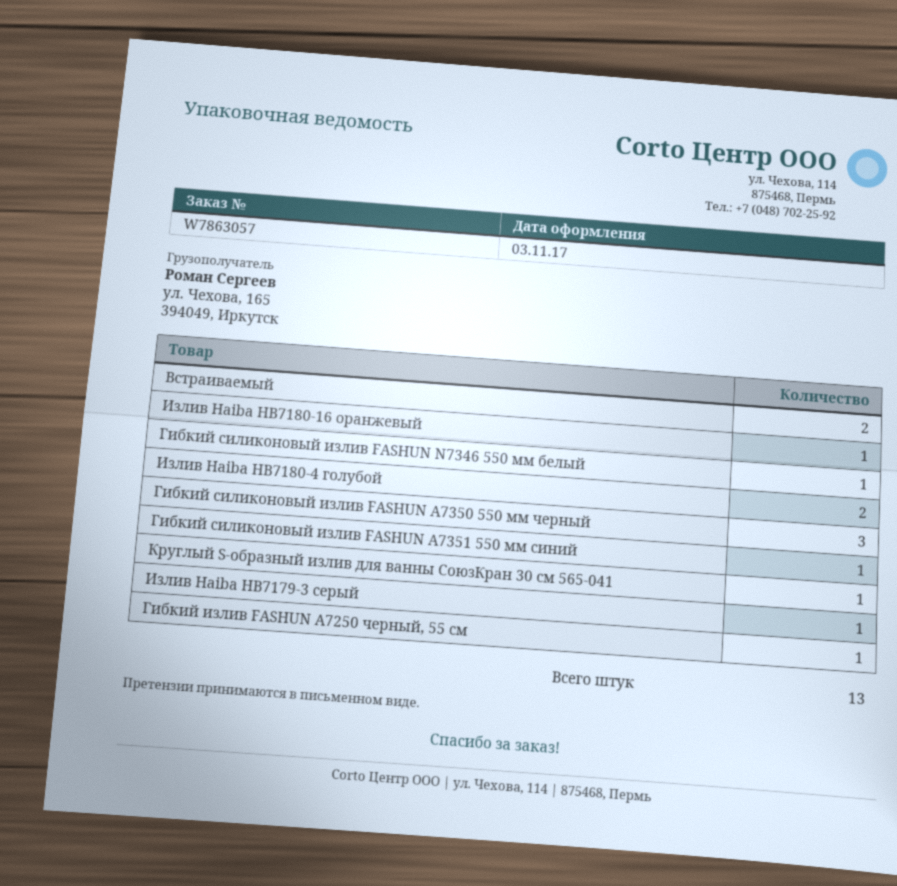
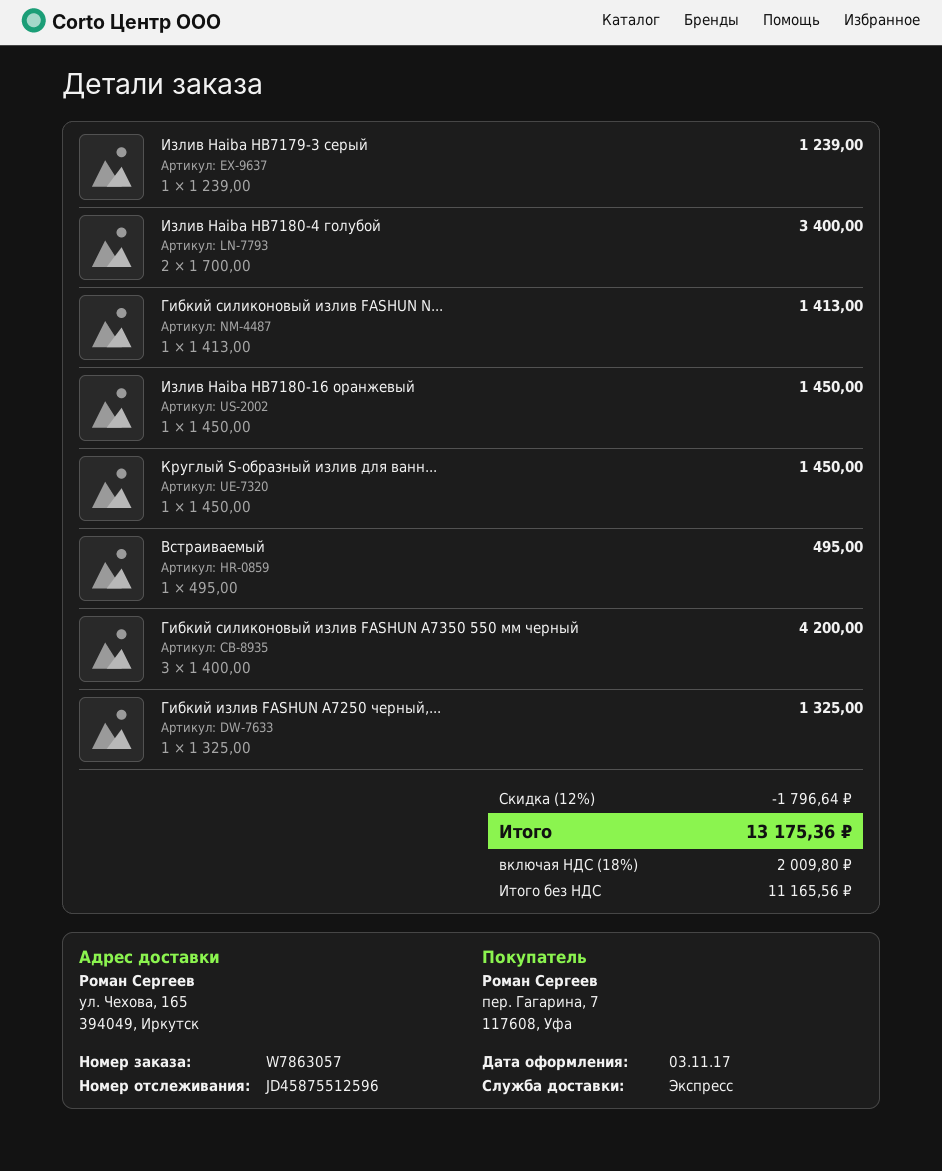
Встраиваемый: 2 -> 1
Гибкий силиконовый излив FASHUN A7351 550 мм синий: 1 -> none

